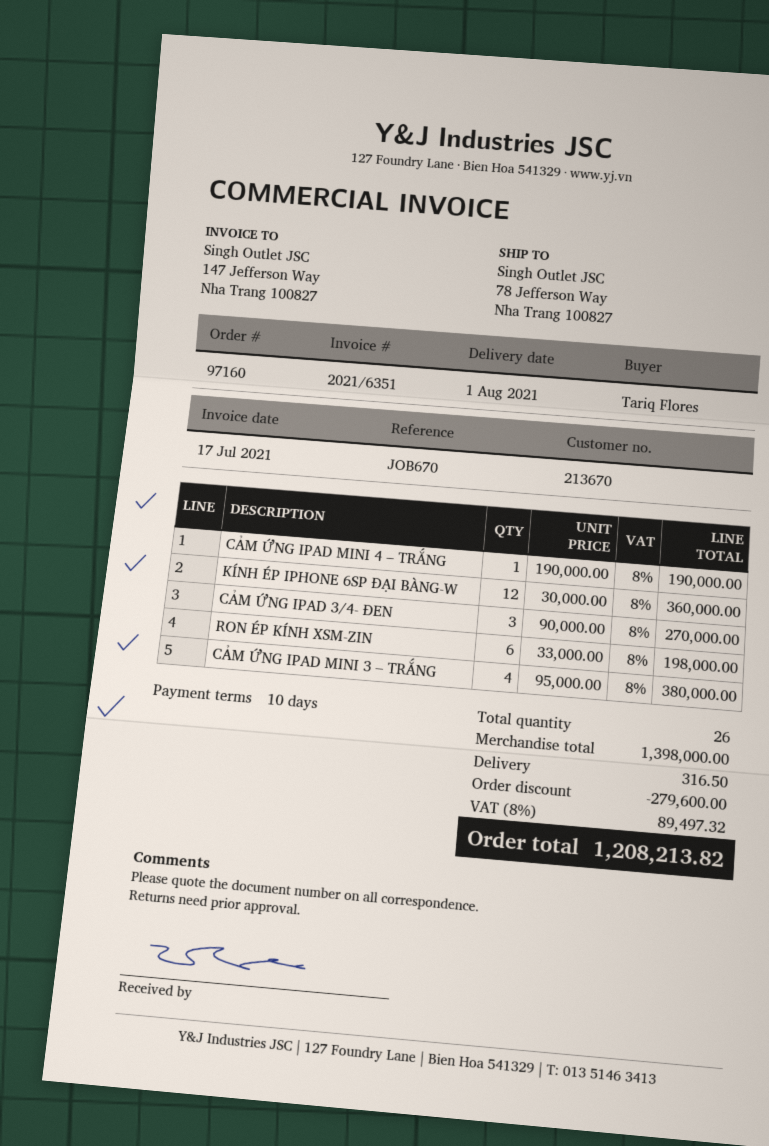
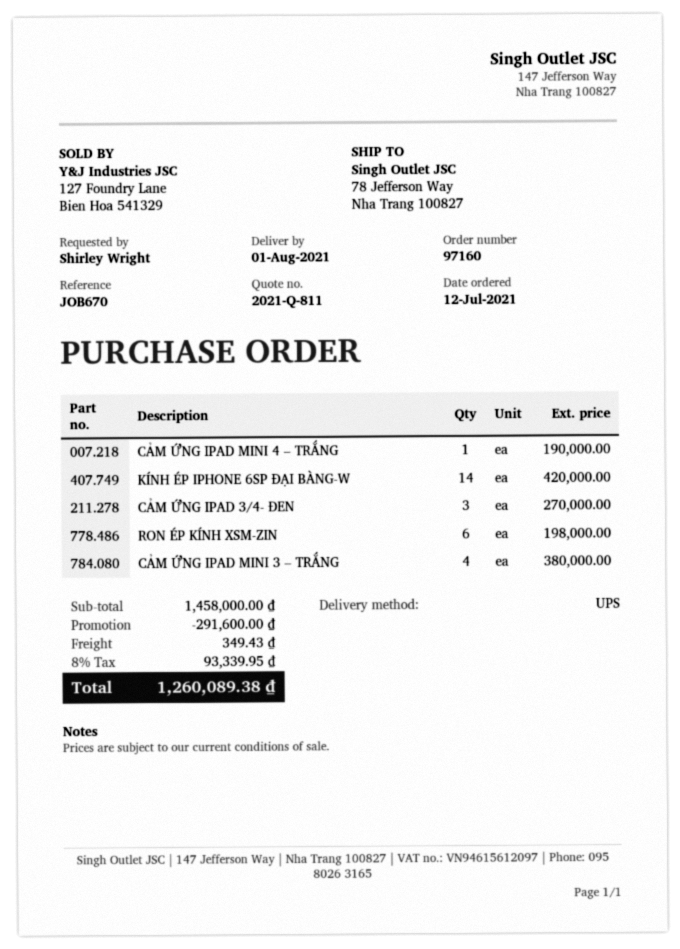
ordered by: Tariq Flores -> Shirley Wright
KÍNH ÉP IPHONE 6SP ĐẠI BÀNG-W: 12 for 360000.00 -> 14 for 420000.00
subtotal: 1398000.00 -> 1458000.00
discount: 279600.00 -> 291600.00
shipping: 316.50 -> 349.43
tax: 8% = 89497.32 -> 8% = 93339.95
total: 1208213.82 -> 1260089.38

